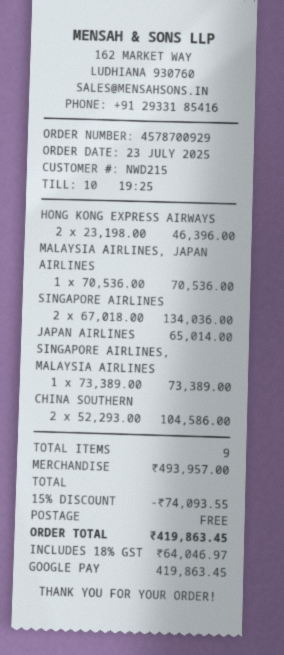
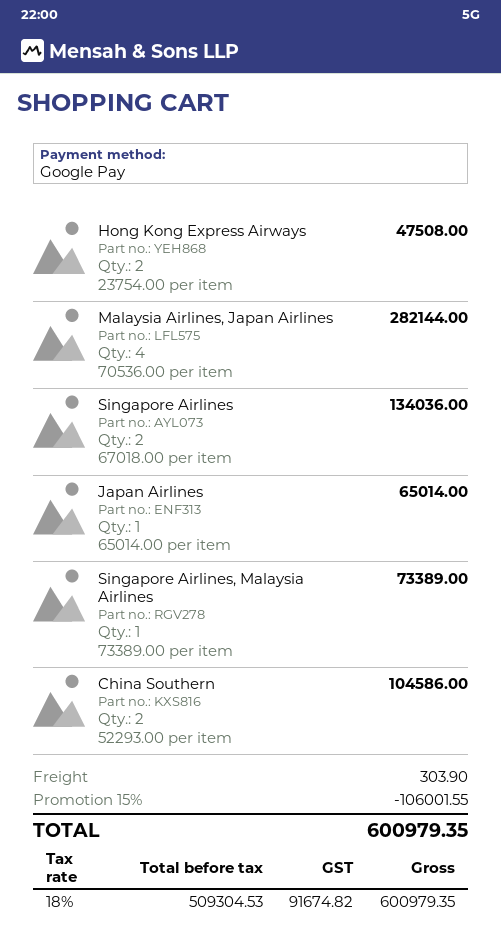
HONG KONG EXPRESS AIRWAYS: 2 x 23198.00 = 46396.00 -> 2 x 23754.00 = 47508.00
MALAYSIA AIRLINES, JAPAN AIRLINES: 1 x 70536.00 = 70536.00 -> 4 x 70536.00 = 282144.00
discount: 15% = 74093.55 -> 15% = 106001.55
shipping: 0.00 -> 303.90
tax: 18% = 64046.97 -> 18% = 91674.82
total: 419863.45 -> 600979.35

